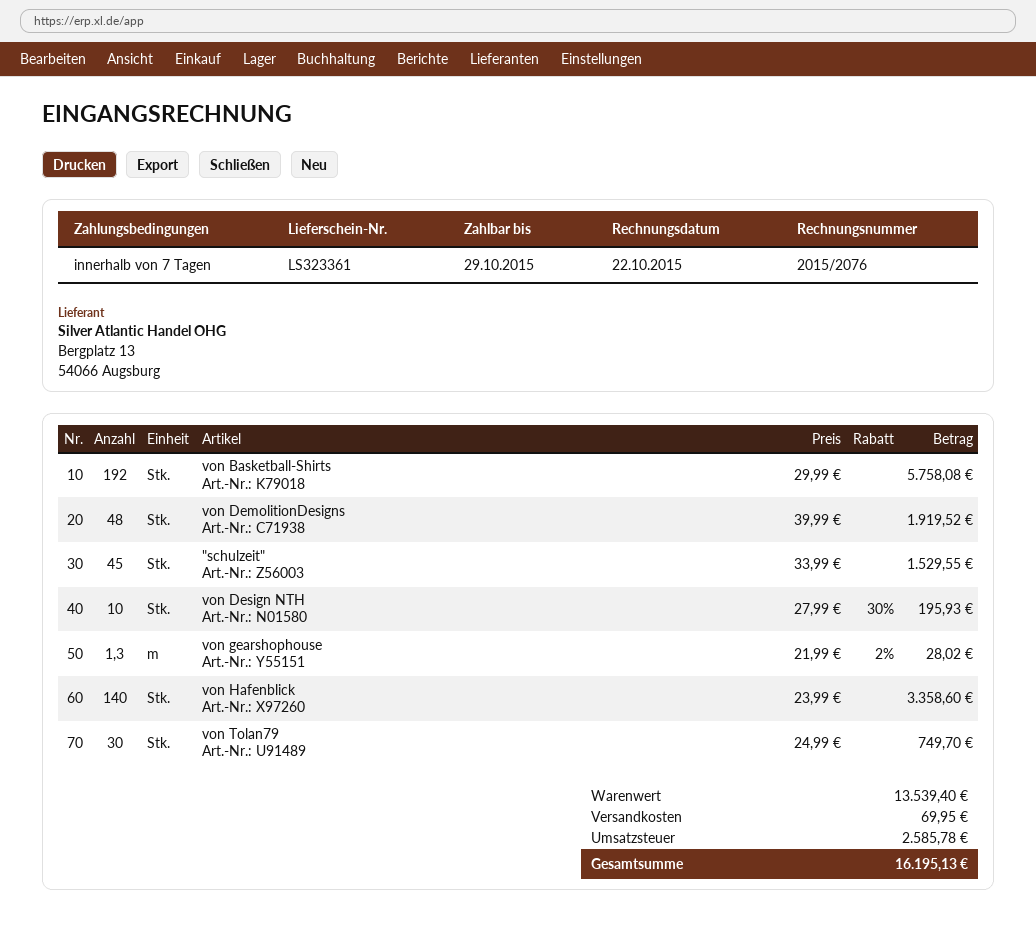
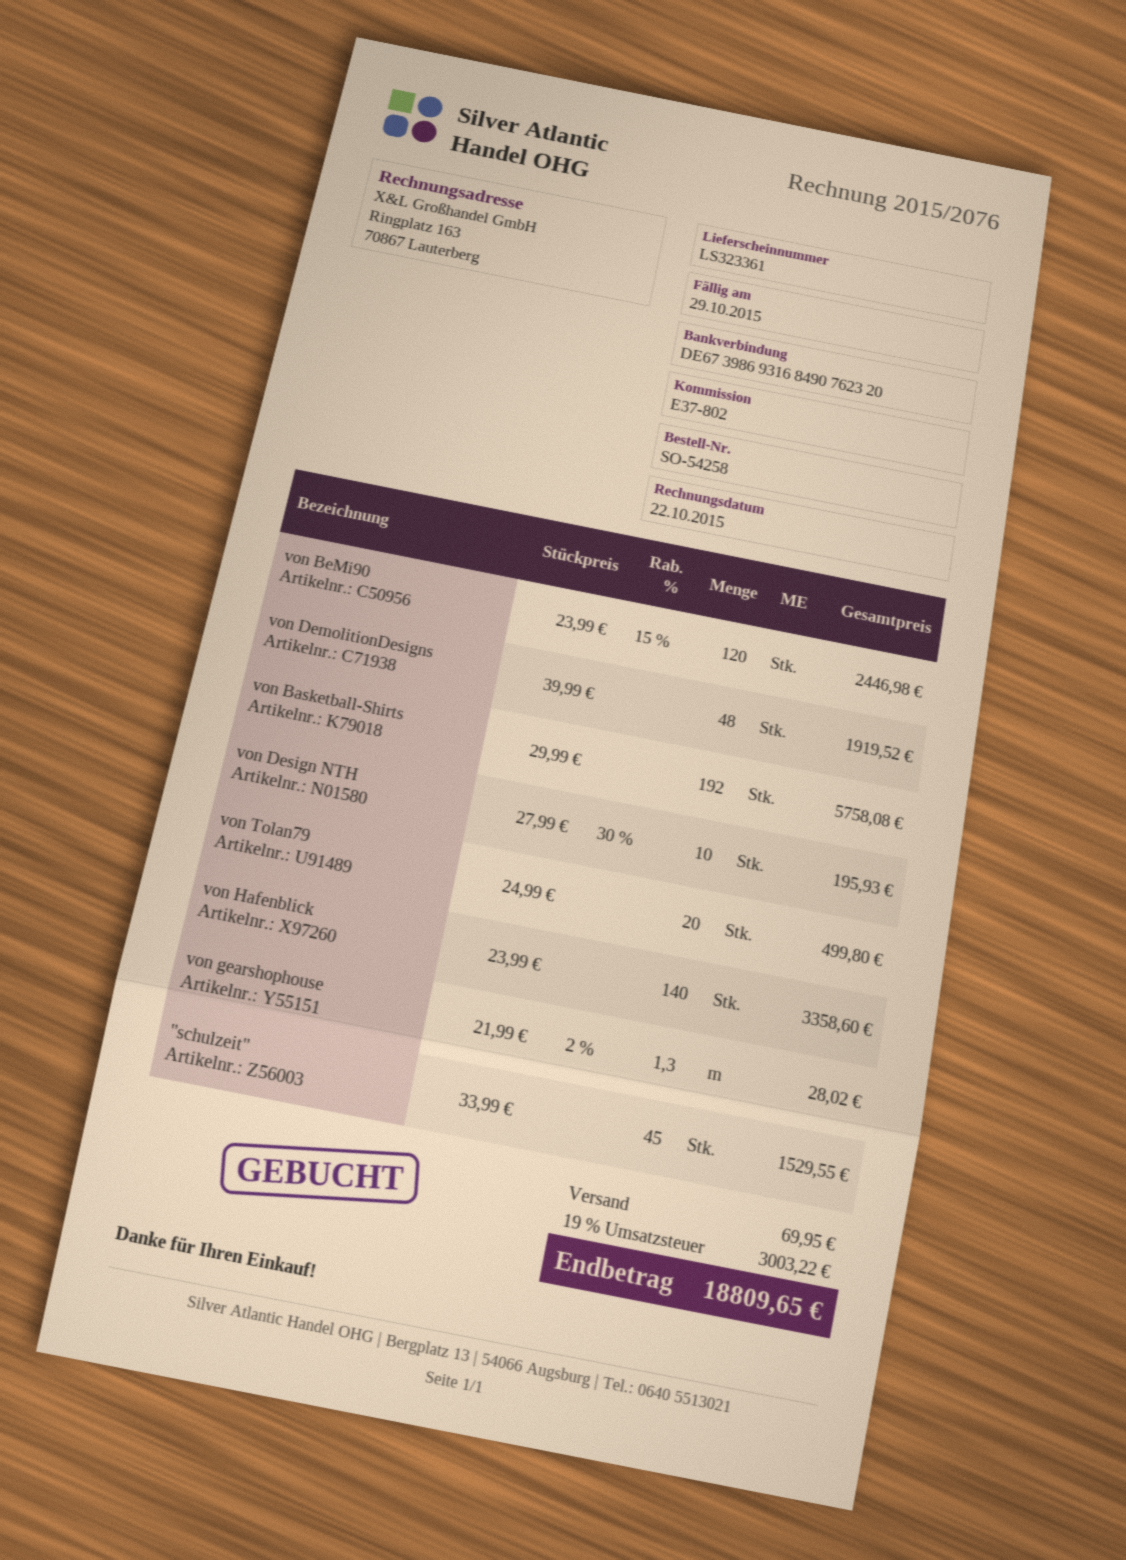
von Tolan79: 30 x 24.99 = 749.70 -> 20 x 24.99 = 499.80
von BeMi90: none -> 120 x 23.99 - 15% = 2446.98
tax: 2585.78 -> 3003.22
total: 16195.13 -> 18809.65

